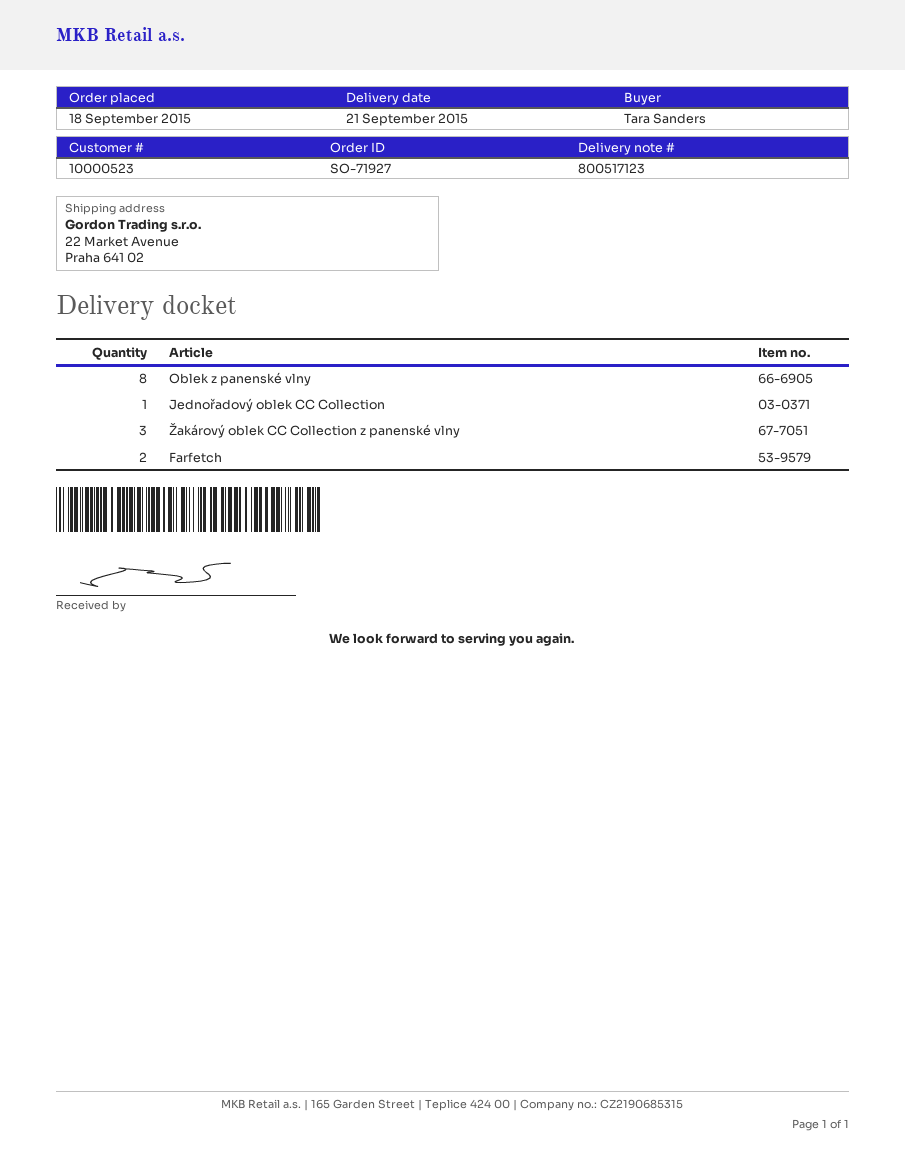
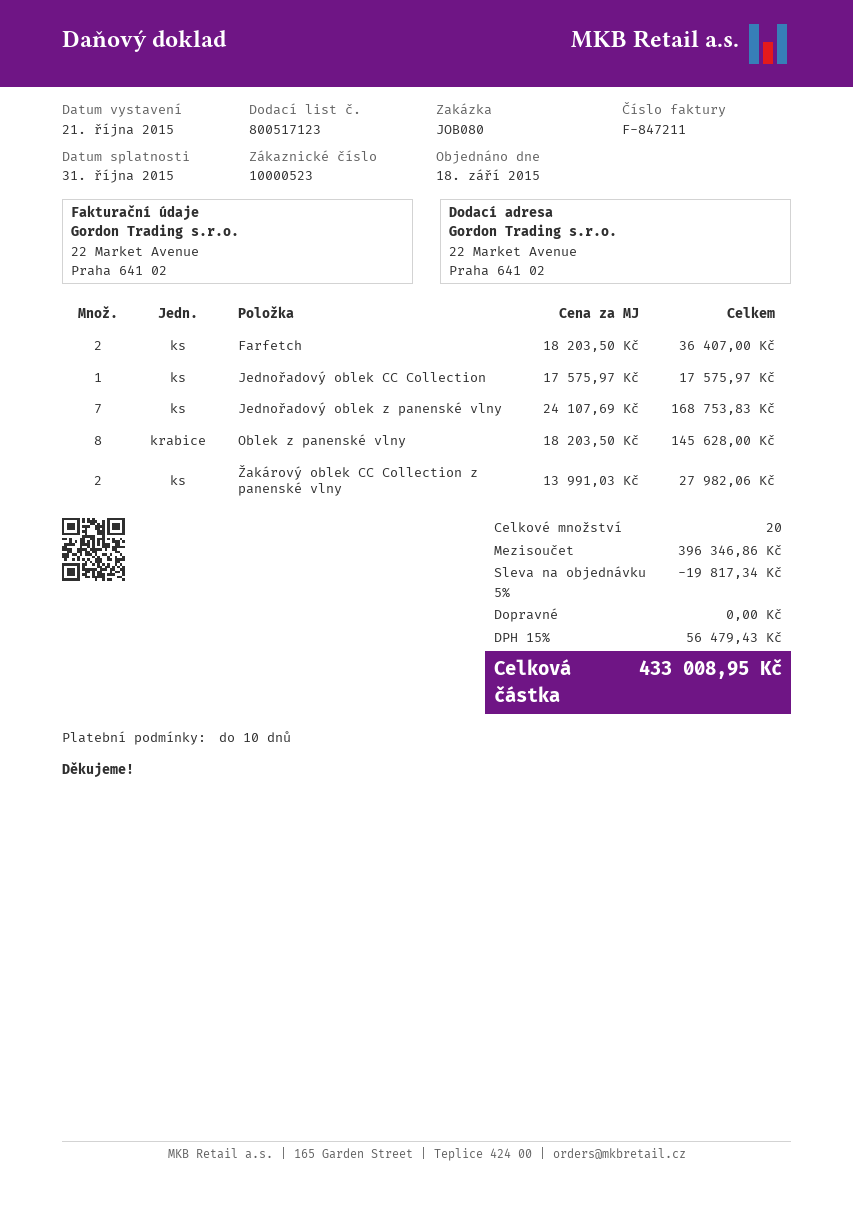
Žakárový oblek CC Collection z panenské vlny: 3 -> 2
Jednořadový oblek z panenské vlny: none -> 7

